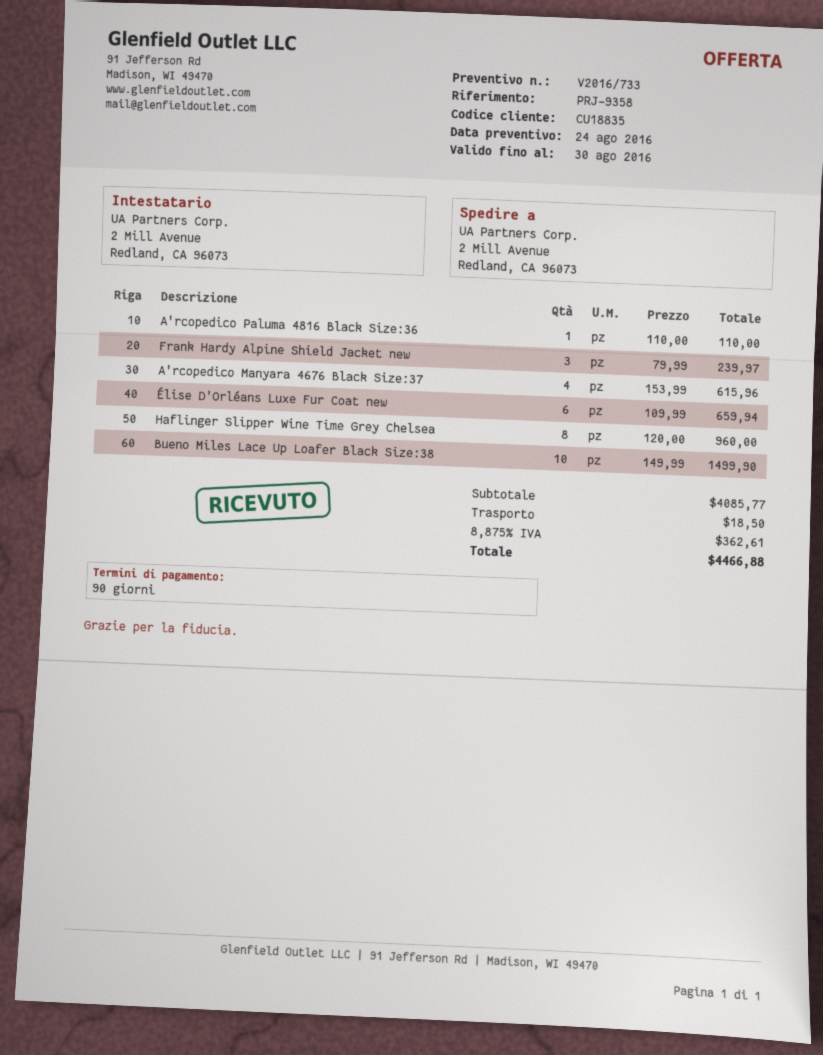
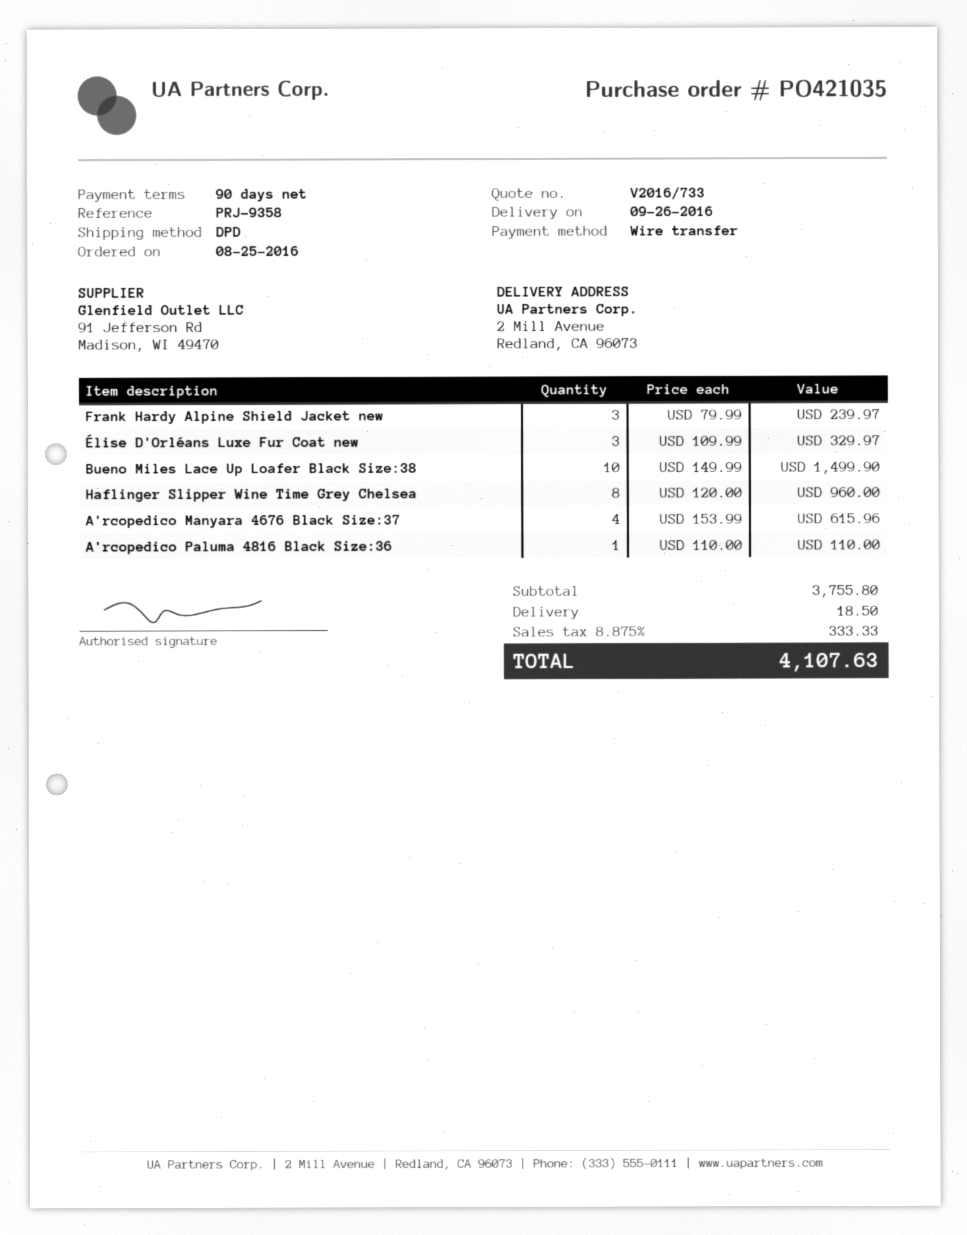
Élise D'Orléans Luxe Fur Coat new: 6 x 109.99 = 659.94 -> 3 x 109.99 = 329.97
subtotal: 4085.77 -> 3755.80
tax: 8.875% = 362.61 -> 8.875% = 333.33
total: 4466.88 -> 4107.63

